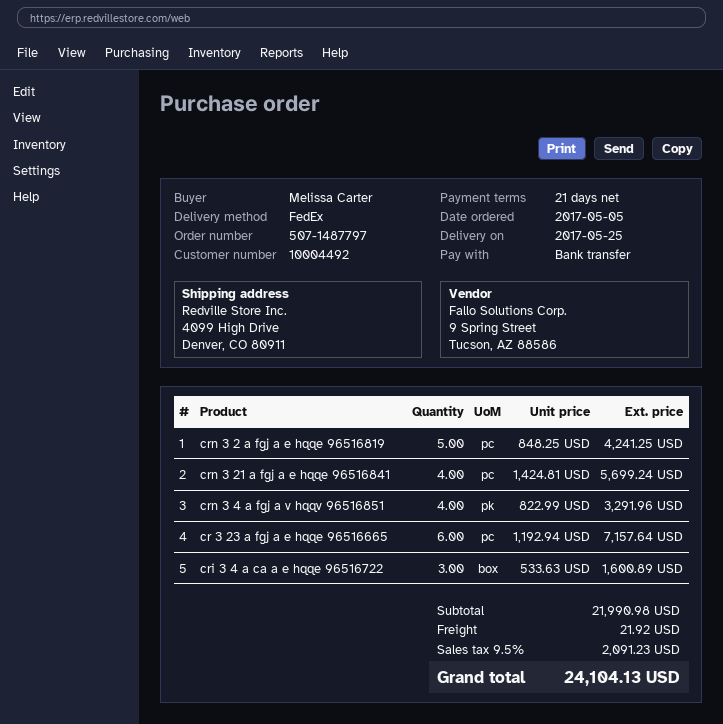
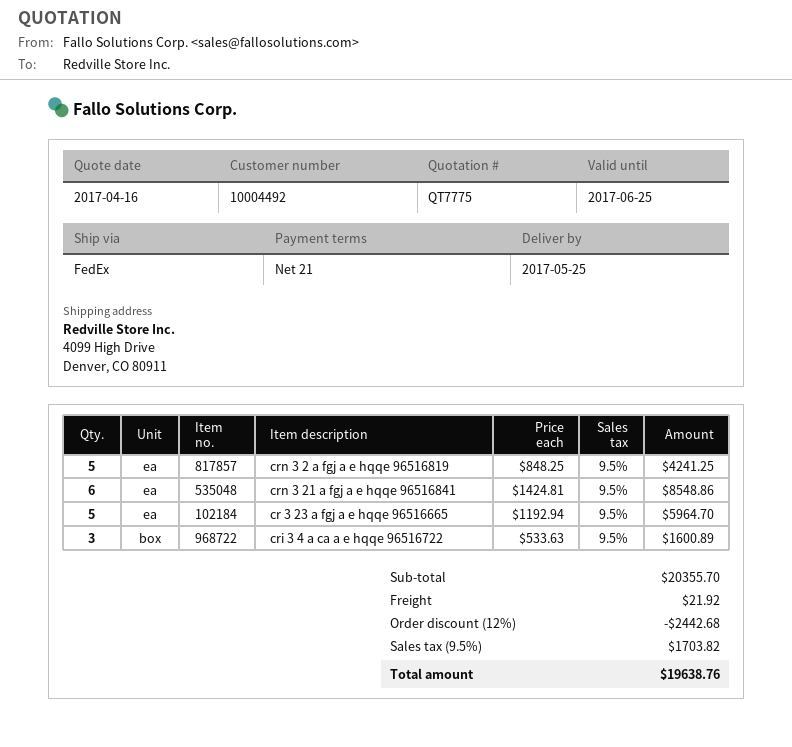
crn 3 21 a fgj a e hqqe 96516841: 4 x 1424.81 = 5699.24 -> 6 x 1424.81 = 8548.86
crn 3 4 a fgj a v hqqv 96516851: 4 x 822.99 = 3291.96 -> none
cr 3 23 a fgj a e hqqe 96516665: 6 x 1192.94 = 7157.64 -> 5 x 1192.94 = 5964.70
subtotal: 21990.98 -> 20355.70
discount: none -> 12% = 2442.68
tax: 9.5% = 2091.23 -> 9.5% = 1703.82
total: 24104.13 -> 19638.76

